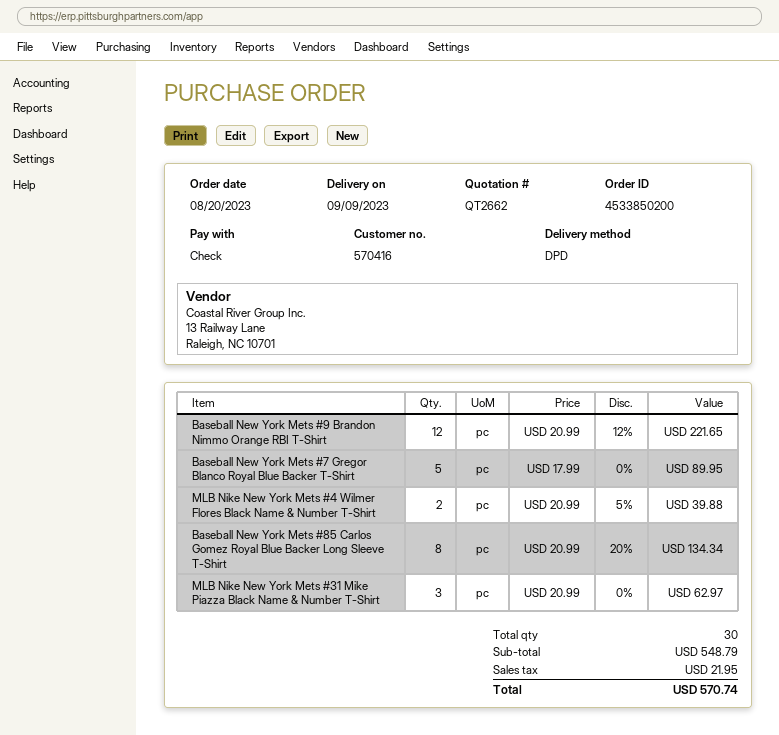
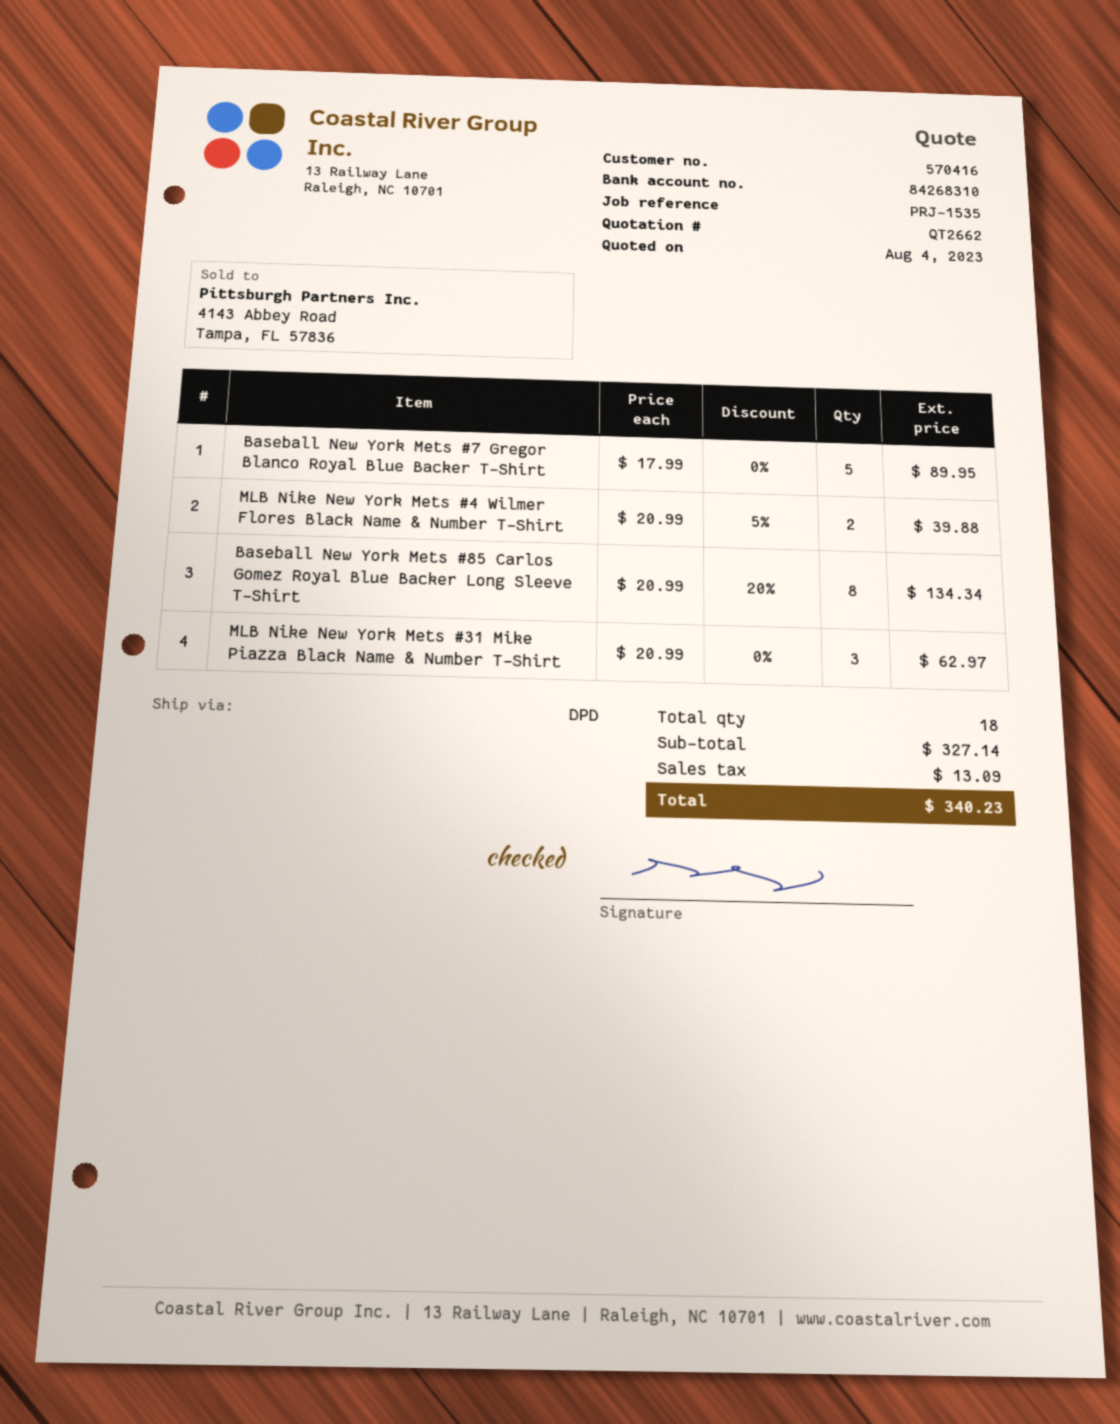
Baseball New York Mets #9 Brandon Nimmo Orange RBI T-Shirt: 12 x 20.99 - 12% = 221.65 -> none
total quantity: 30 -> 18
subtotal: 548.79 -> 327.14
tax: 21.95 -> 13.09
total: 570.74 -> 340.23

